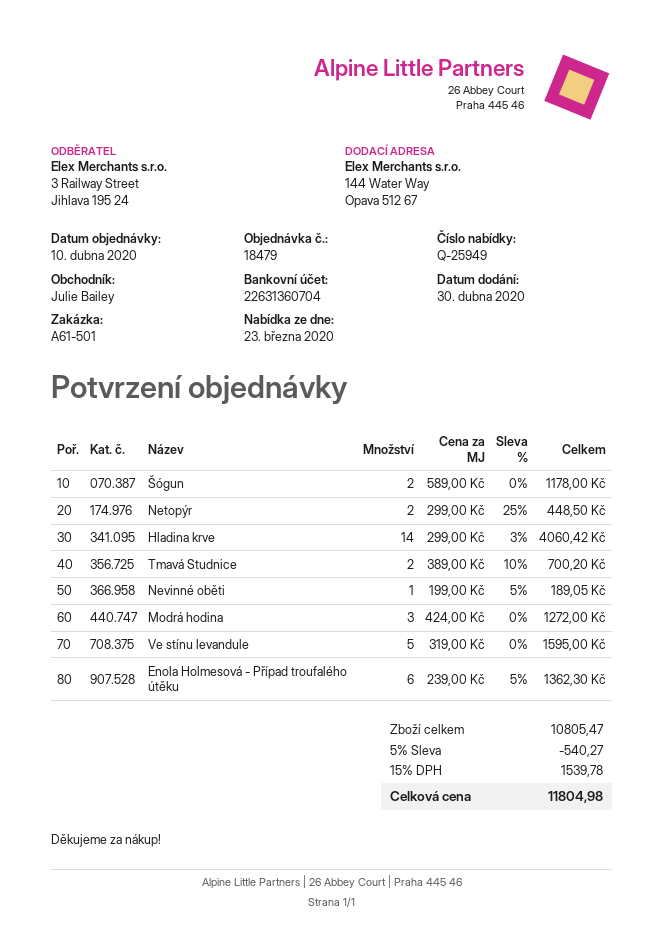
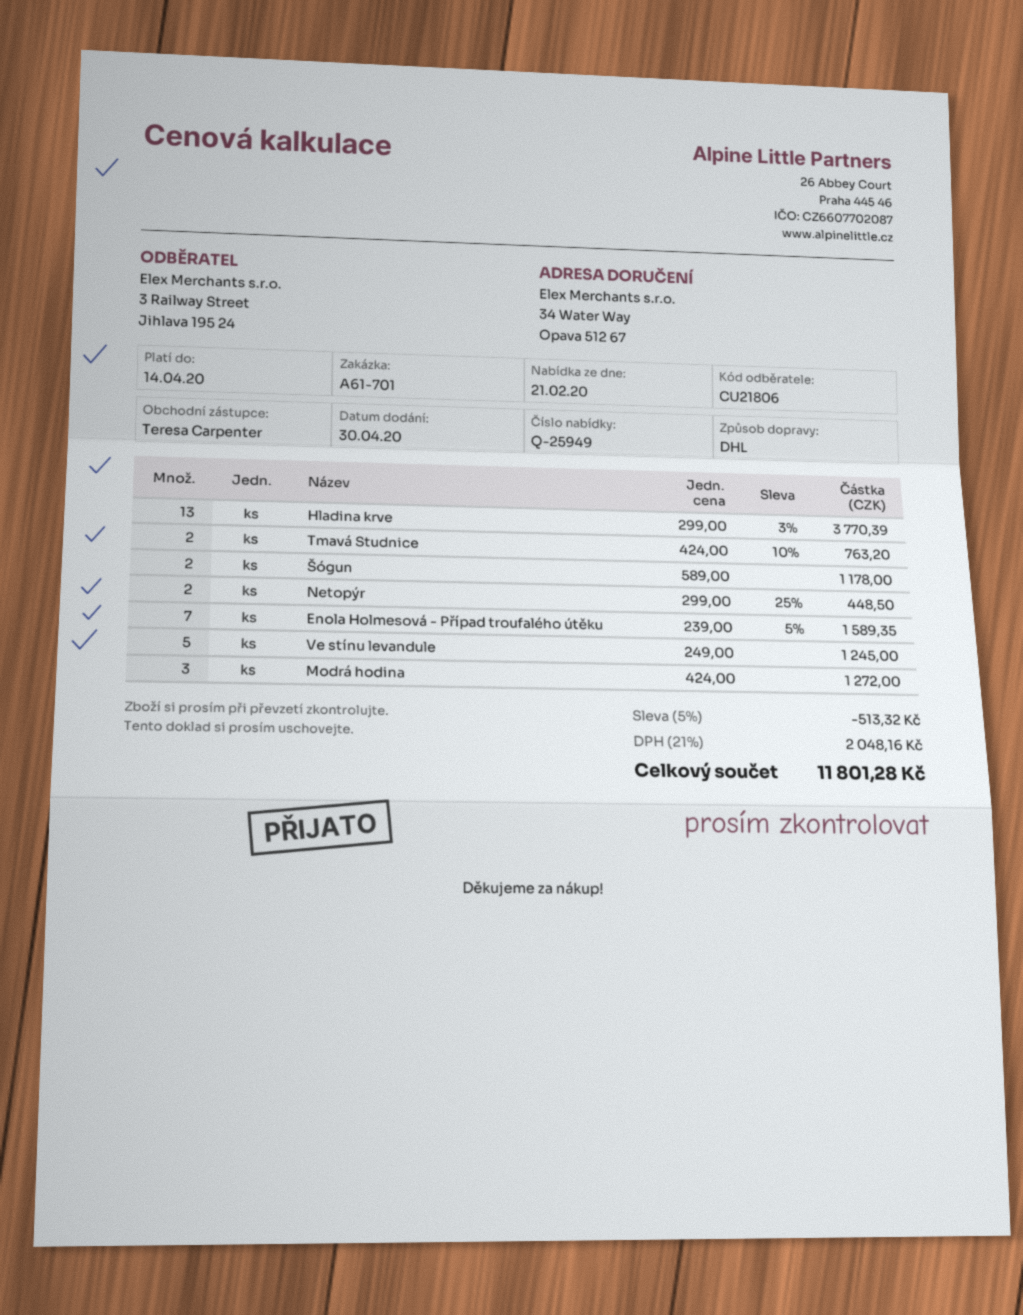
quote date: 2020-03-23 -> 2020-02-21
reference: A61-501 -> A61-701
sales rep: Julie Bailey -> Teresa Carpenter
ship to: 144 Water Way, Opava 512 67 -> 34 Water Way, Opava 512 67
Hladina krve: 14 x 299.00 - 3% = 4060.42 -> 13 x 299.00 - 3% = 3770.39
Tmavá Studnice: 2 x 389.00 - 10% = 700.20 -> 2 x 424.00 - 10% = 763.20
Nevinné oběti: 1 x 199.00 - 5% = 189.05 -> none
Ve stínu levandule: 5 x 319.00 = 1595.00 -> 5 x 249.00 = 1245.00
Enola Holmesová - Případ troufalého útěku: 6 x 239.00 - 5% = 1362.30 -> 7 x 239.00 - 5% = 1589.35
discount: 5% = 540.27 -> 5% = 513.32
tax: 15% = 1539.78 -> 21% = 2048.16
total: 11804.98 -> 11801.28

